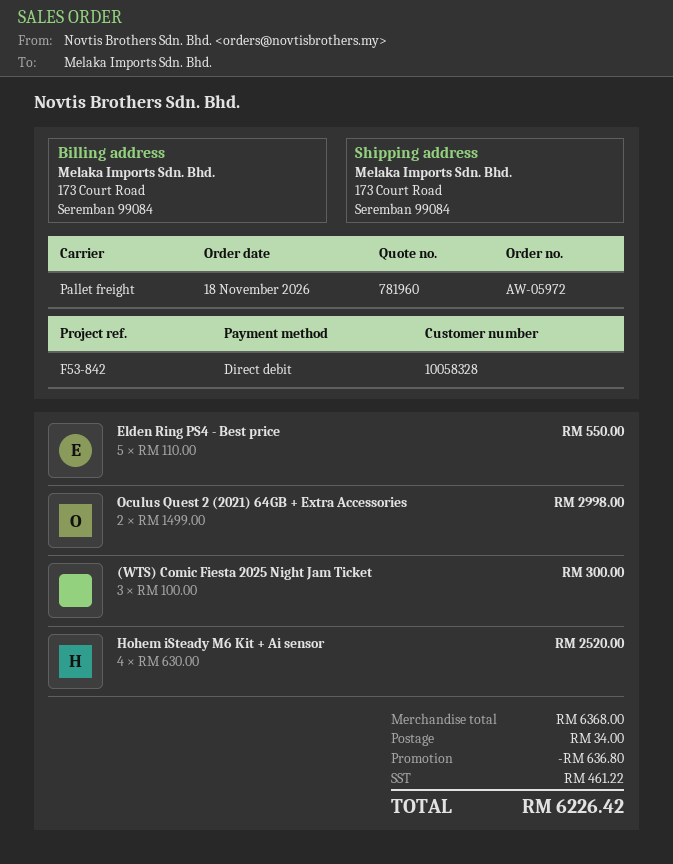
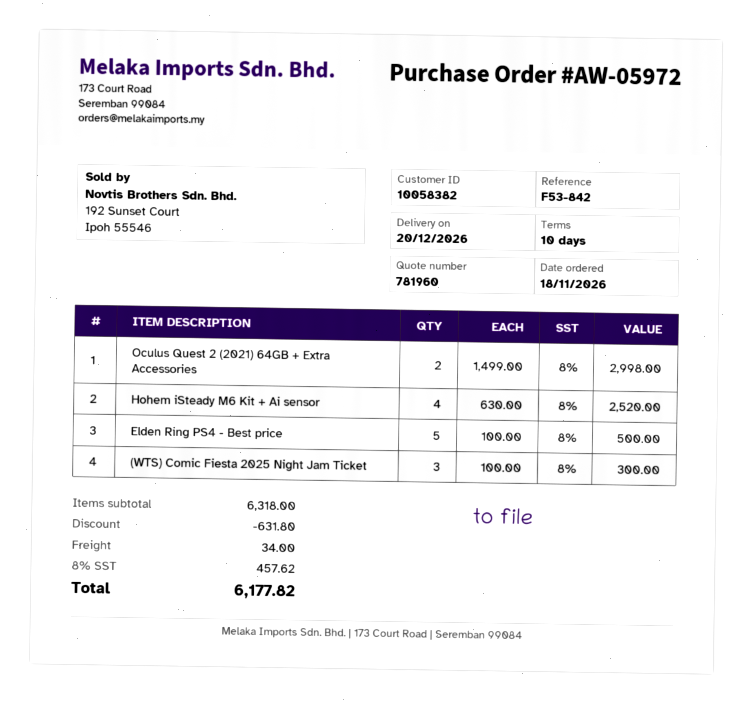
customer number: 10058328 -> 10058382
Elden Ring PS4 - Best price: 5 x 110.00 = 550.00 -> 5 x 100.00 = 500.00
subtotal: 6368.00 -> 6318.00
discount: 636.80 -> 631.80
tax: 461.22 -> 457.62
total: 6226.42 -> 6177.82

